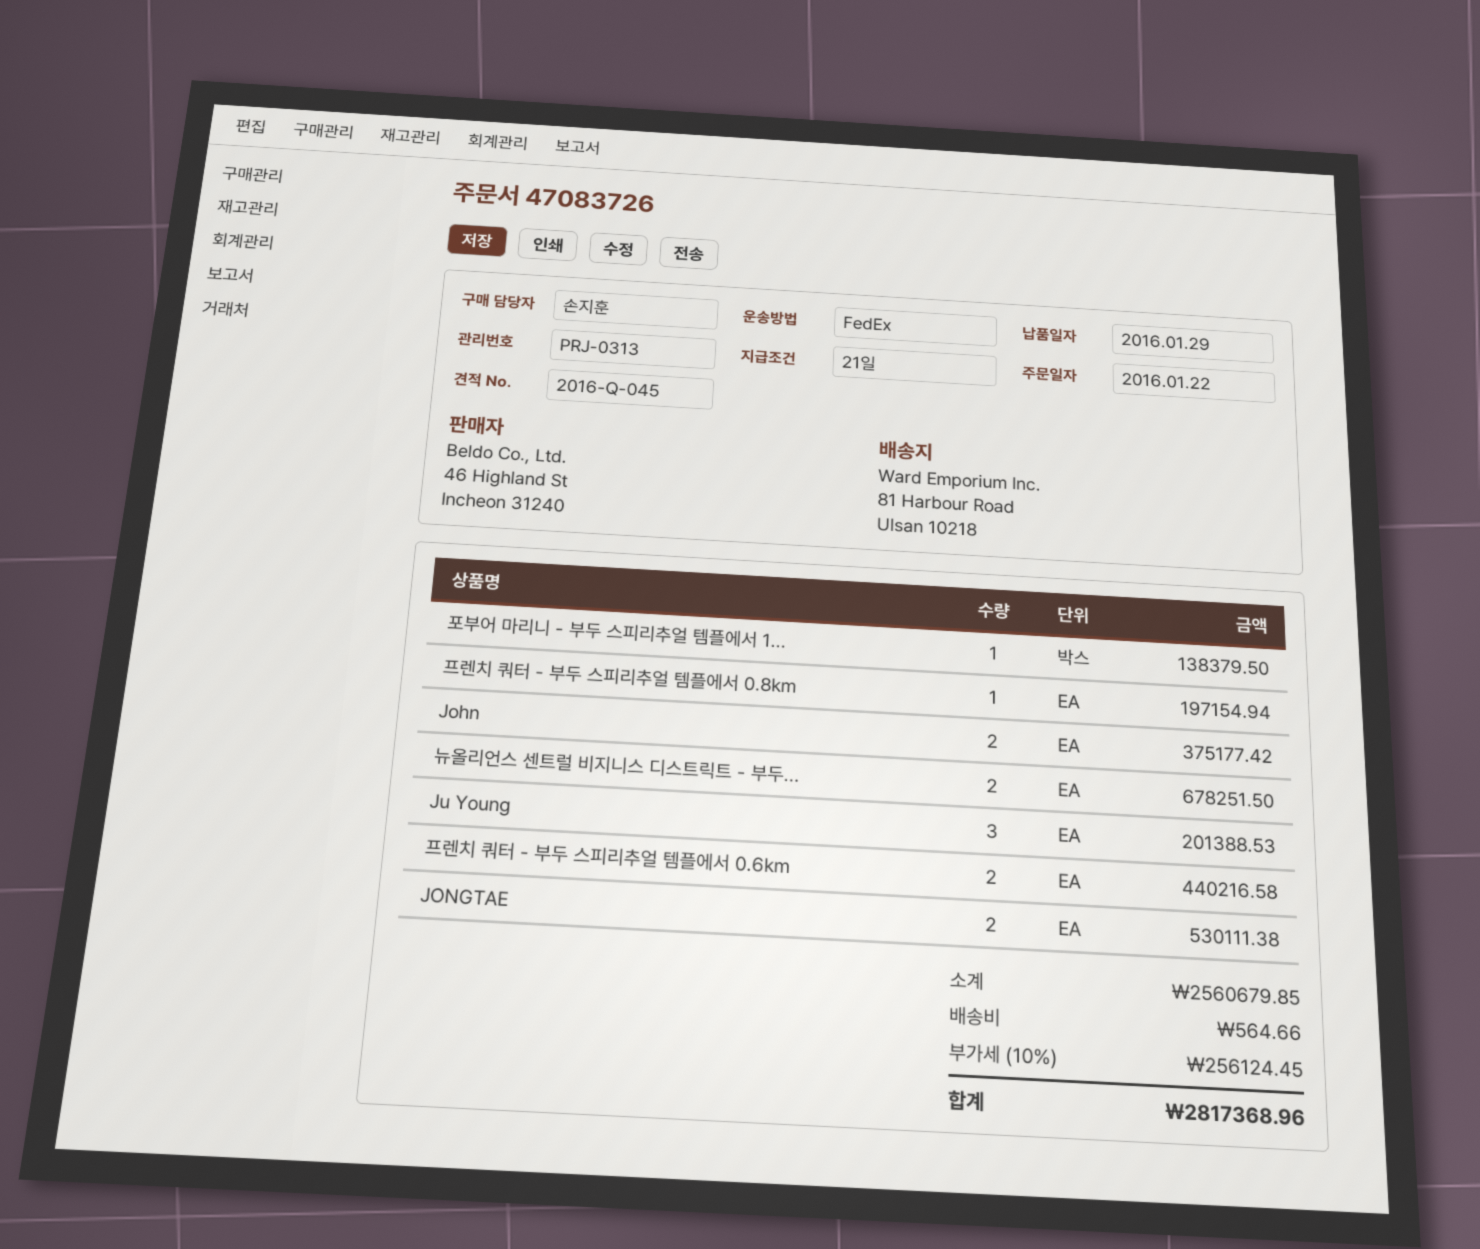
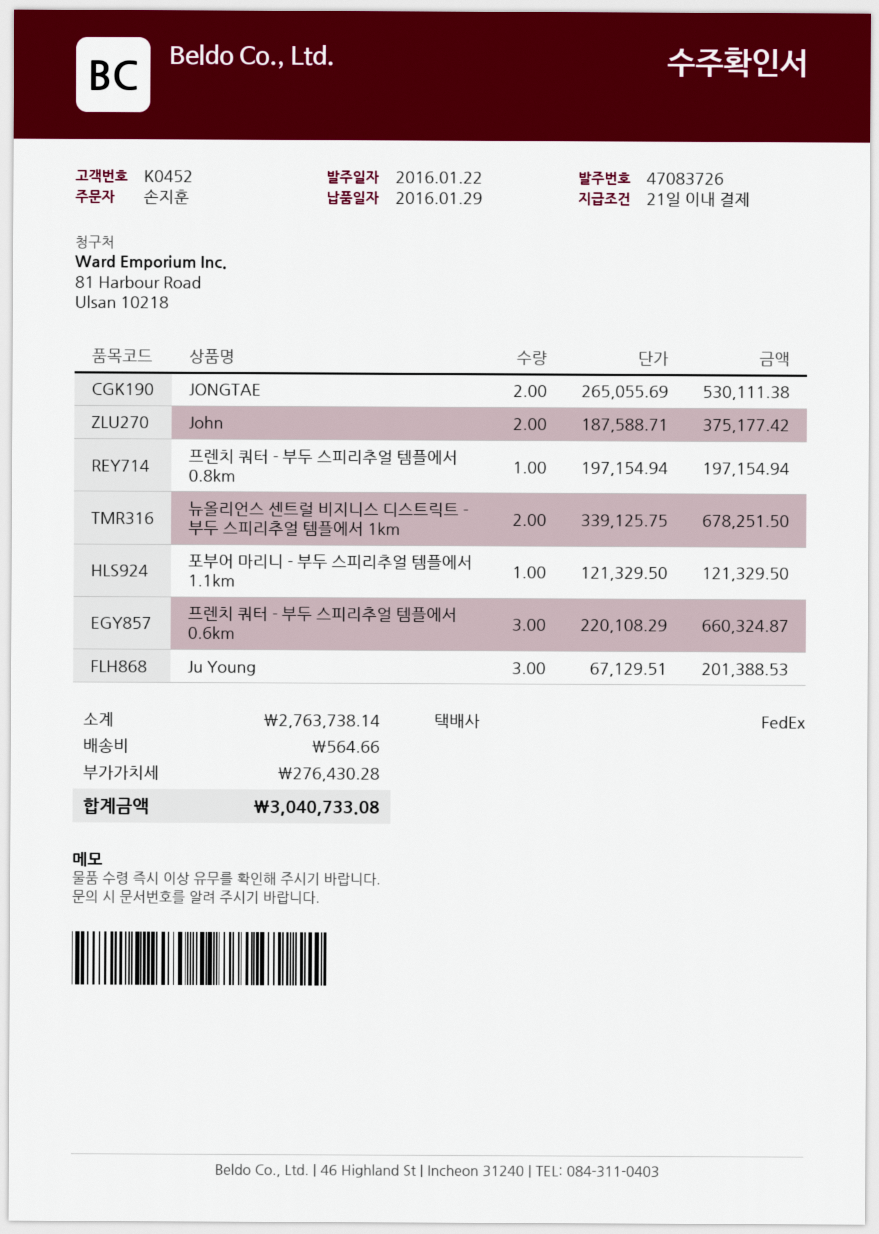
포부어 마리니 - 부두 스피리추얼 템플에서 1...: 1 for 138379.50 -> 1 for 121329.50
프렌치 쿼터 - 부두 스피리추얼 템플에서 0.6km: 2 for 440216.58 -> 3 for 660324.87
subtotal: 2560679.85 -> 2763738.14
tax: 256124.45 -> 276430.28
total: 2817368.96 -> 3040733.08

